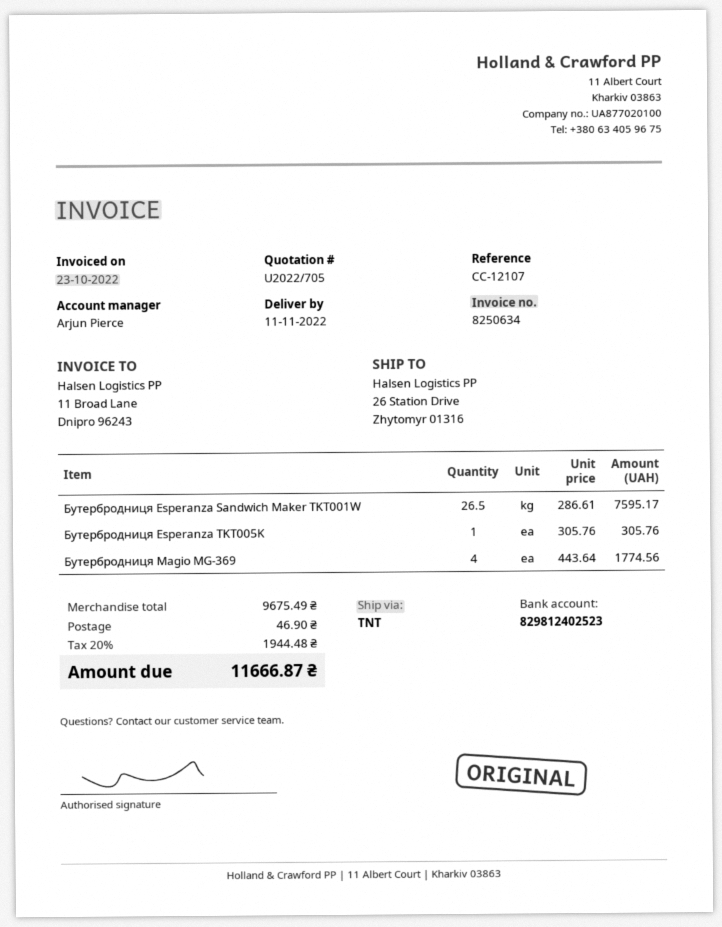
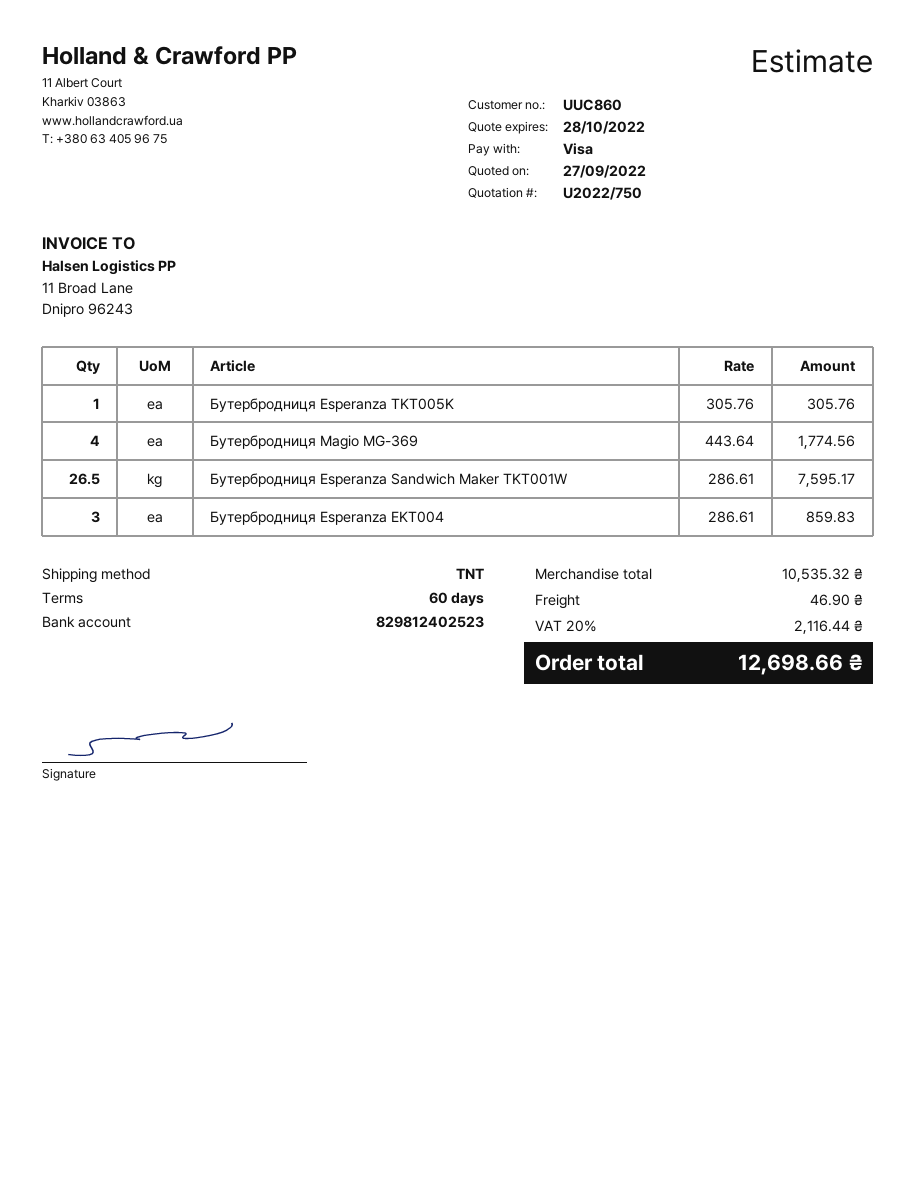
quote number: U2022/705 -> U2022/750
Бутербродниця Esperanza EKT004: none -> 3 x 286.61 = 859.83
subtotal: 9675.49 -> 10535.32
tax: 20% = 1944.48 -> 20% = 2116.44
total: 11666.87 -> 12698.66

